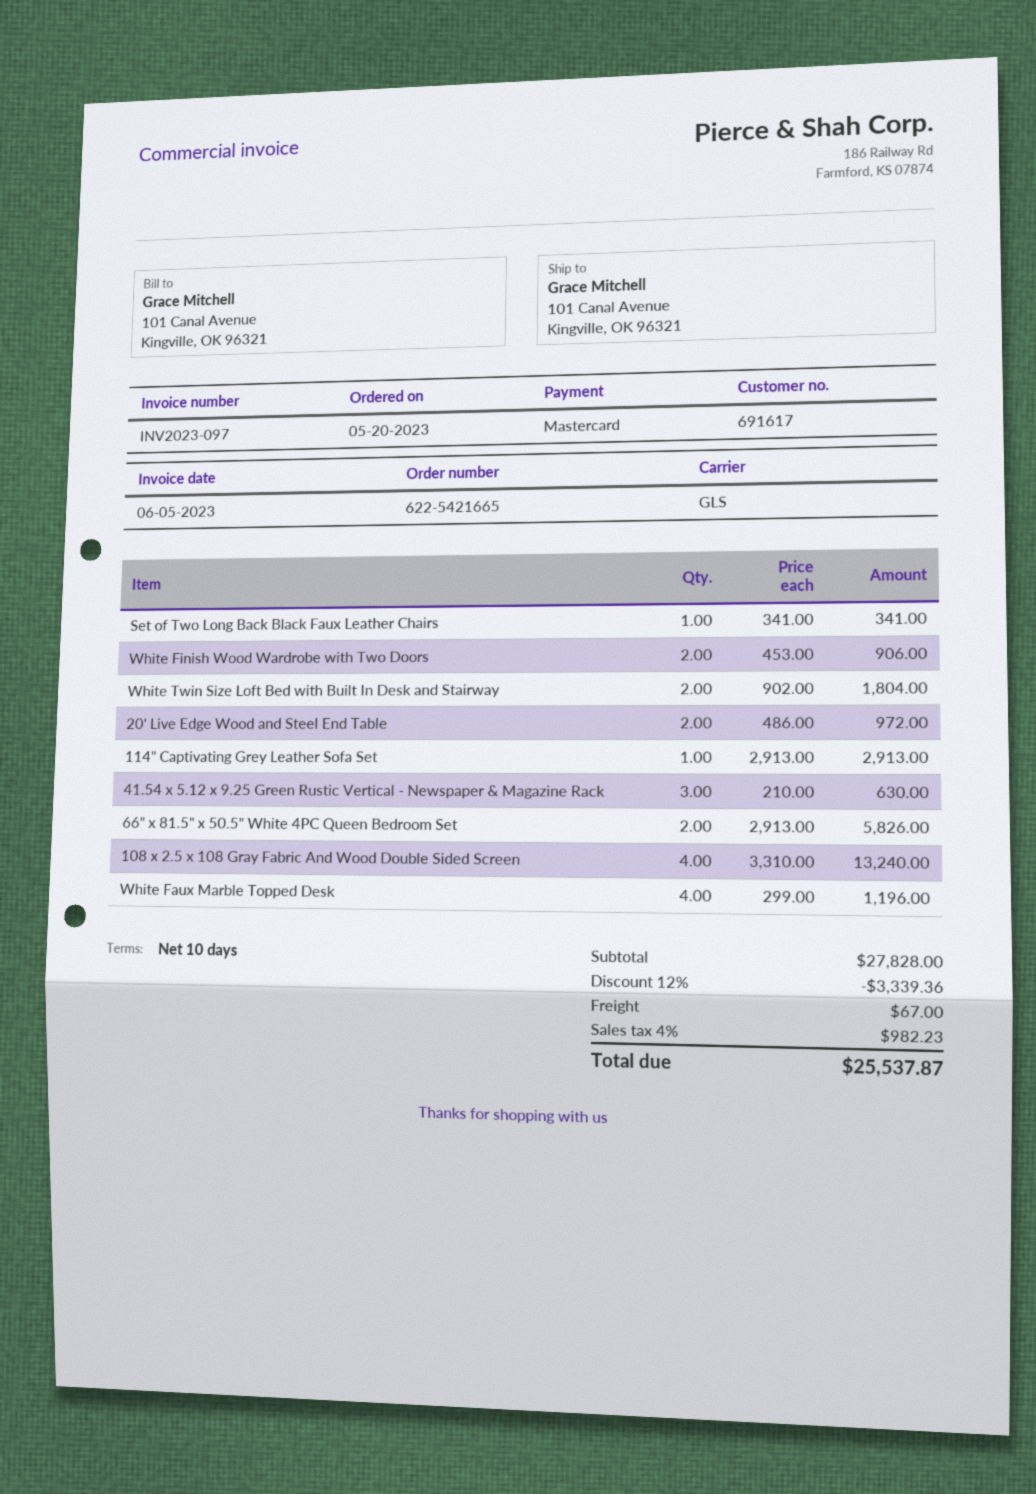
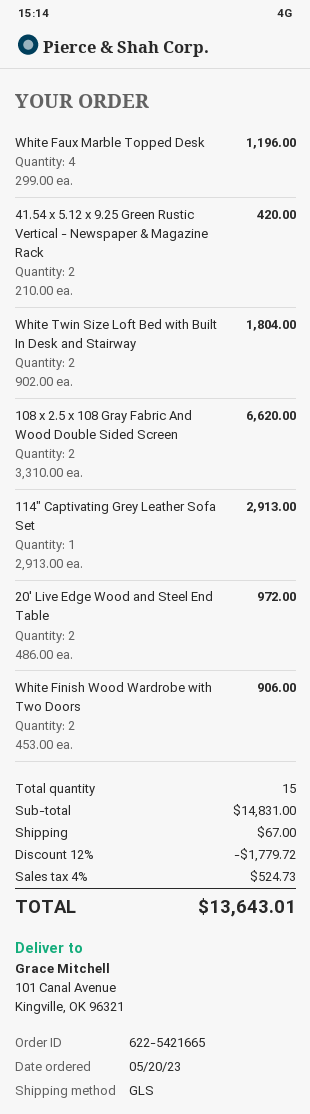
Set of Two Long Back Black Faux Leather Chairs: 1 x 341.00 = 341.00 -> none
41.54 x 5.12 x 9.25 Green Rustic Vertical - Newspaper & Magazine Rack: 3 x 210.00 = 630.00 -> 2 x 210.00 = 420.00
66" x 81.5" x 50.5" White 4PC Queen Bedroom Set: 2 x 2913.00 = 5826.00 -> none
108 x 2.5 x 108 Gray Fabric And Wood Double Sided Screen: 4 x 3310.00 = 13240.00 -> 2 x 3310.00 = 6620.00
subtotal: 27828.00 -> 14831.00
discount: 12% = 3339.36 -> 12% = 1779.72
tax: 4% = 982.23 -> 4% = 524.73
total: 25537.87 -> 13643.01

